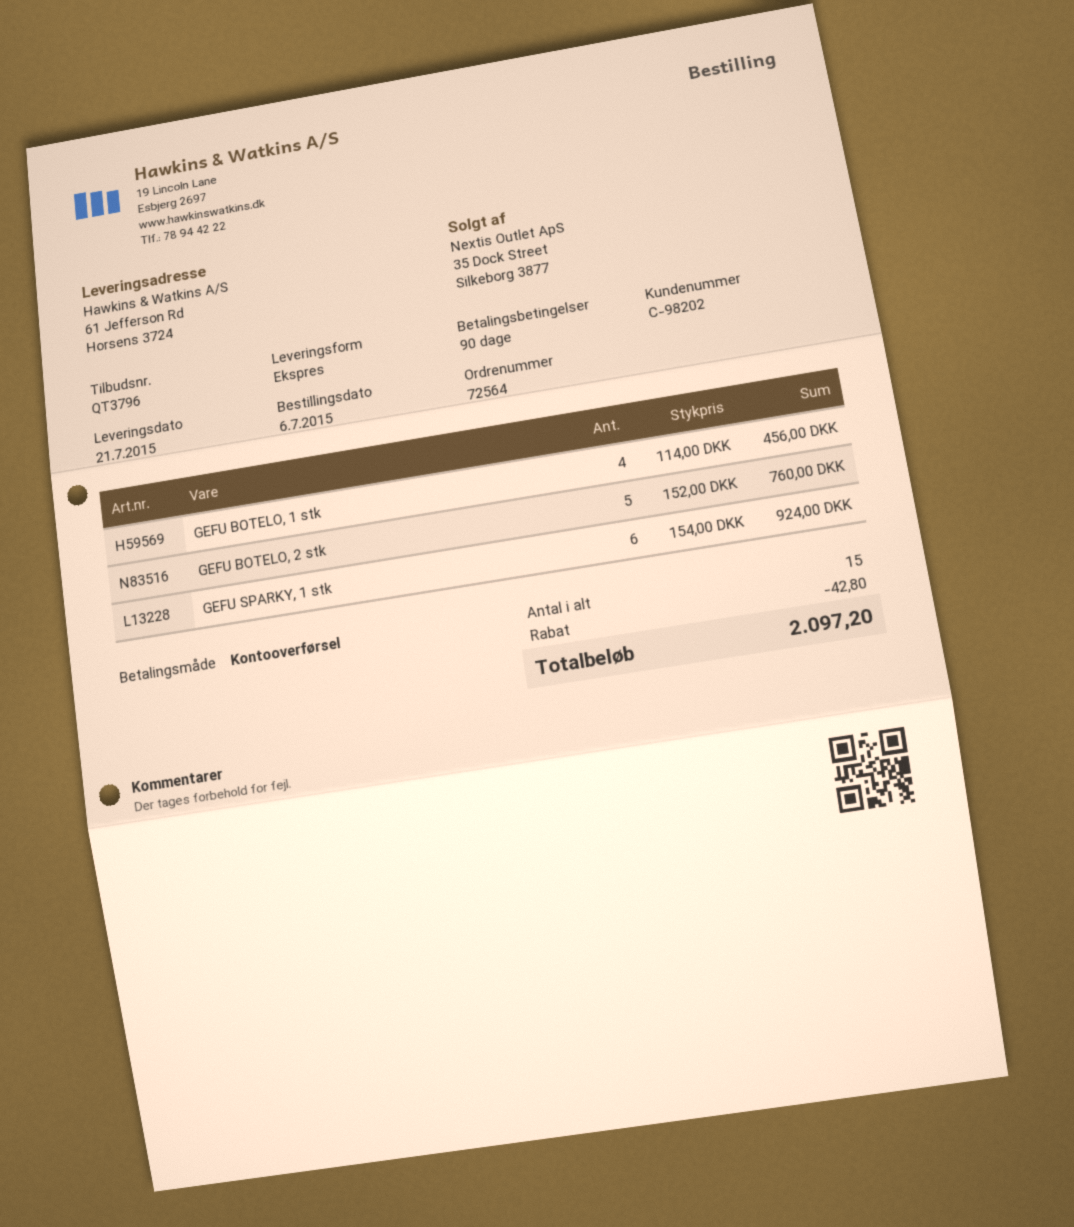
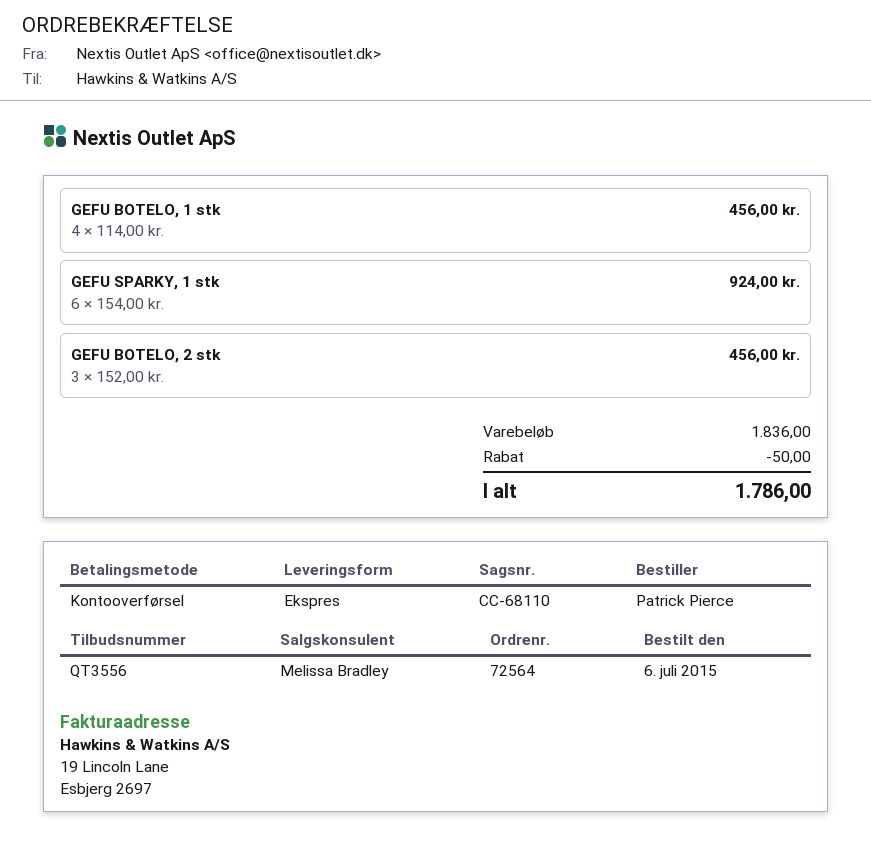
quote number: QT3796 -> QT3556
GEFU BOTELO, 2 stk: 5 x 152.00 = 760.00 -> 3 x 152.00 = 456.00
discount: 42.80 -> 50.00
total: 2097.20 -> 1786.00

